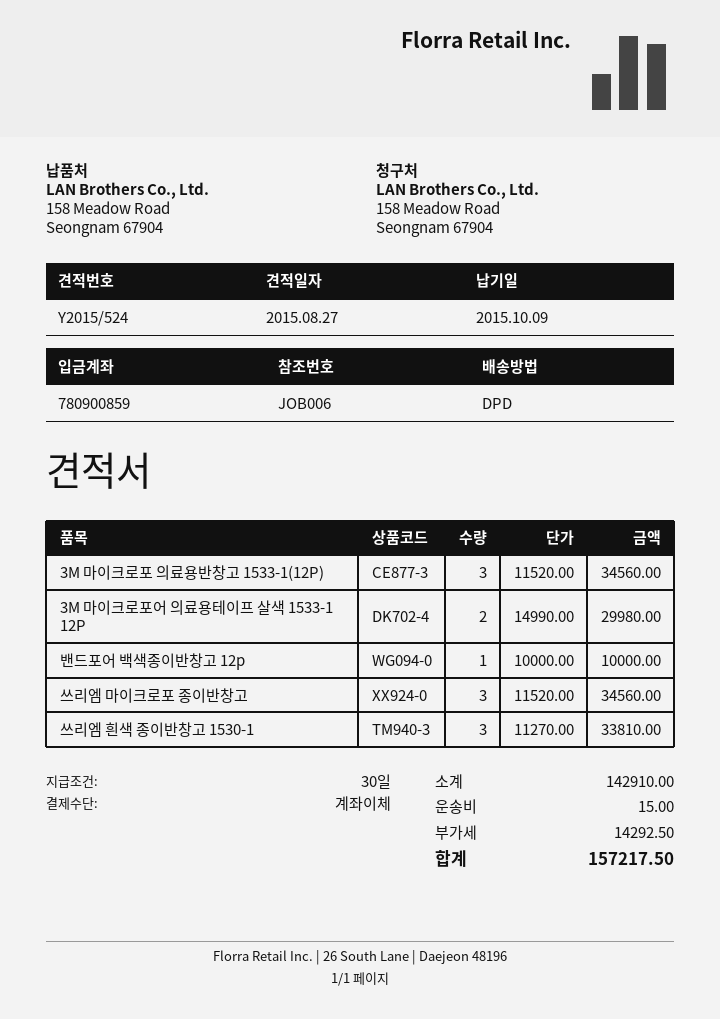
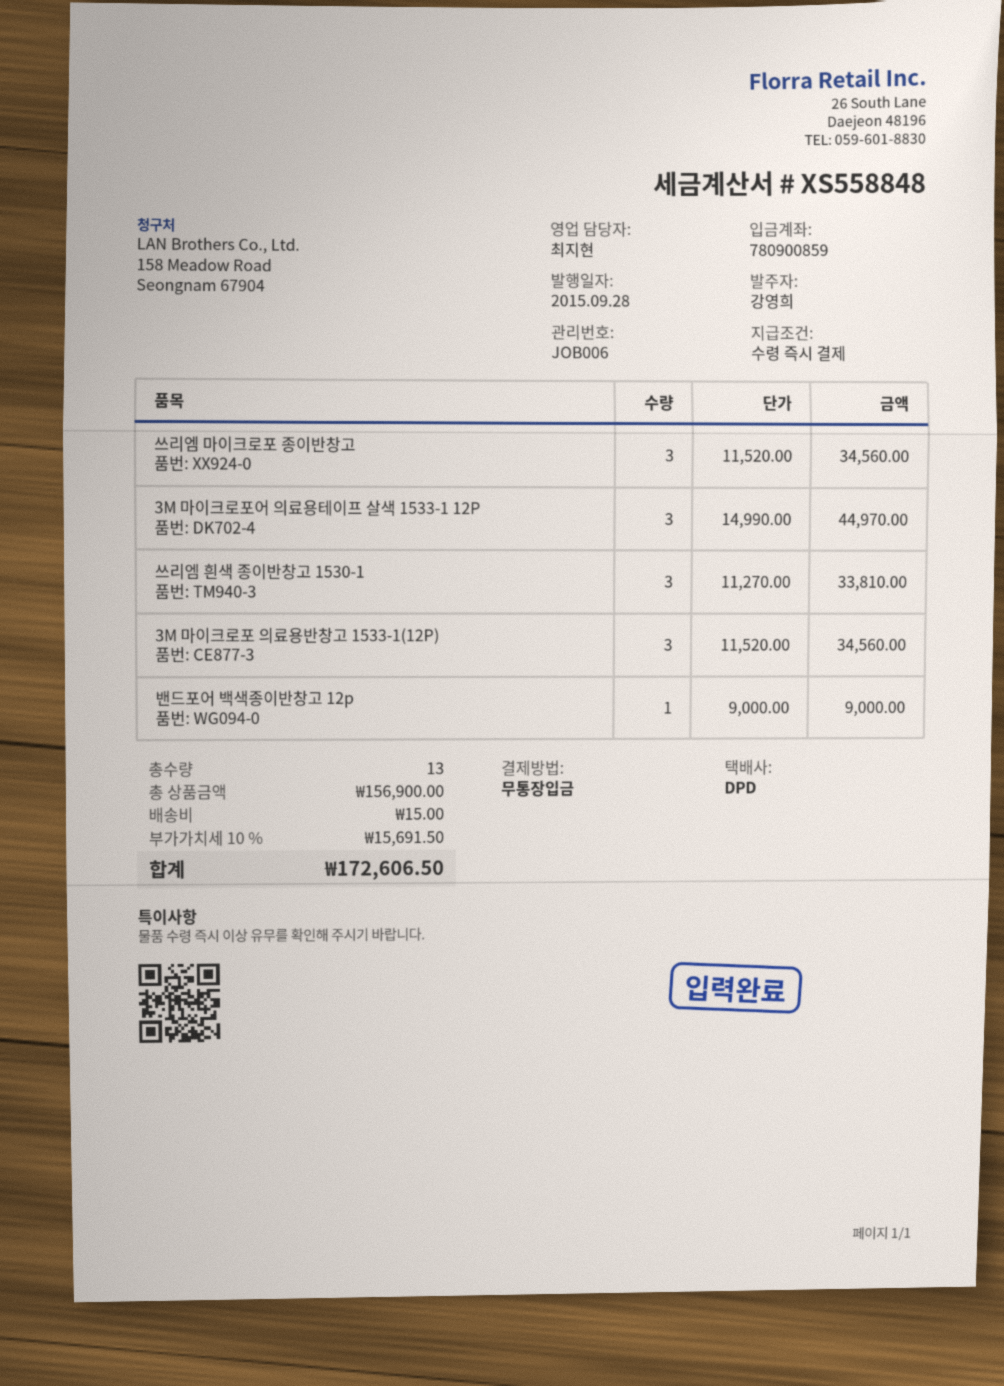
payment terms: 30 days -> on receipt
3M 마이크로포어 의료용테이프 살색 1533-1 12P: 2 x 14990.00 = 29980.00 -> 3 x 14990.00 = 44970.00
밴드포어 백색종이반창고 12p: 1 x 10000.00 = 10000.00 -> 1 x 9000.00 = 9000.00
subtotal: 142910.00 -> 156900.00
tax: 14292.50 -> 15691.50
total: 157217.50 -> 172606.50

